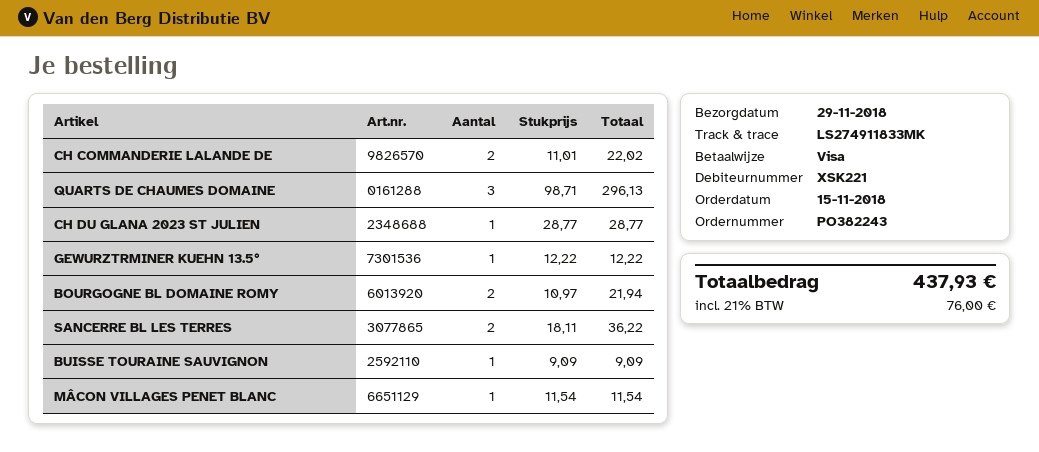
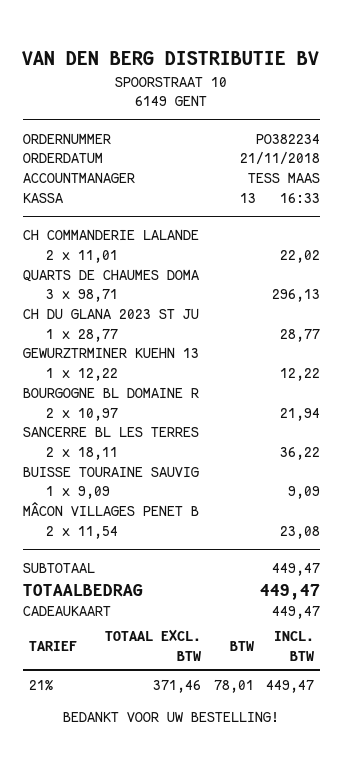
order number: PO382243 -> PO382234
order date: 2018-11-15 -> 2018-11-21
payment method: Visa -> gift card
MÂCON VILLAGES PENET BLANC: 1 x 11.54 = 11.54 -> 2 x 11.54 = 23.08
tax: 21% = 76.00 -> 21% = 78.01
total: 437.93 -> 449.47

